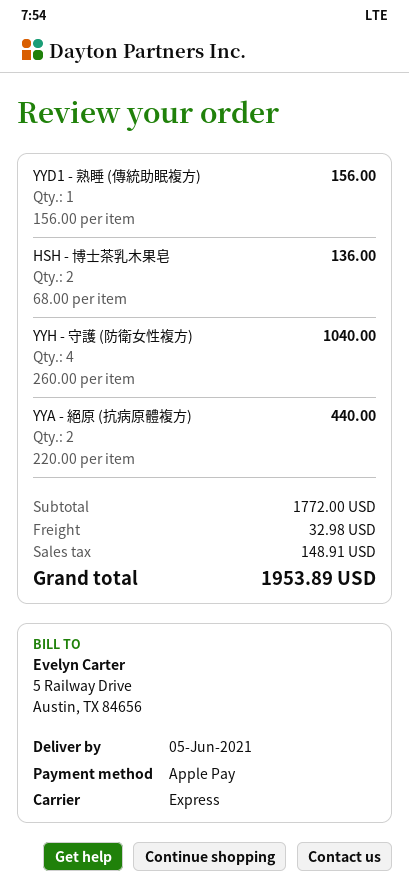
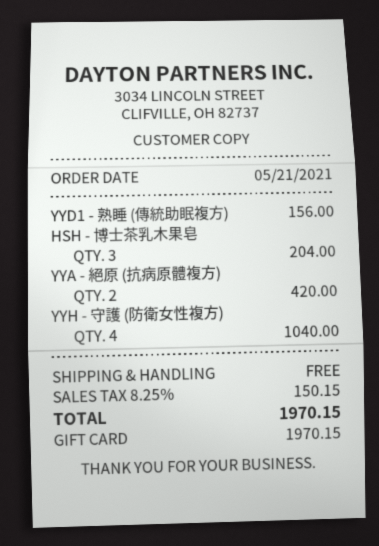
payment method: Apple Pay -> gift card
HSH - 博士茶乳木果皂: 2 for 136.00 -> 3 for 204.00
YYA - 絕原 (抗病原體複方): 2 for 440.00 -> 2 for 420.00
shipping: 32.98 -> 0.00
tax: 148.91 -> 150.15
total: 1953.89 -> 1970.15

